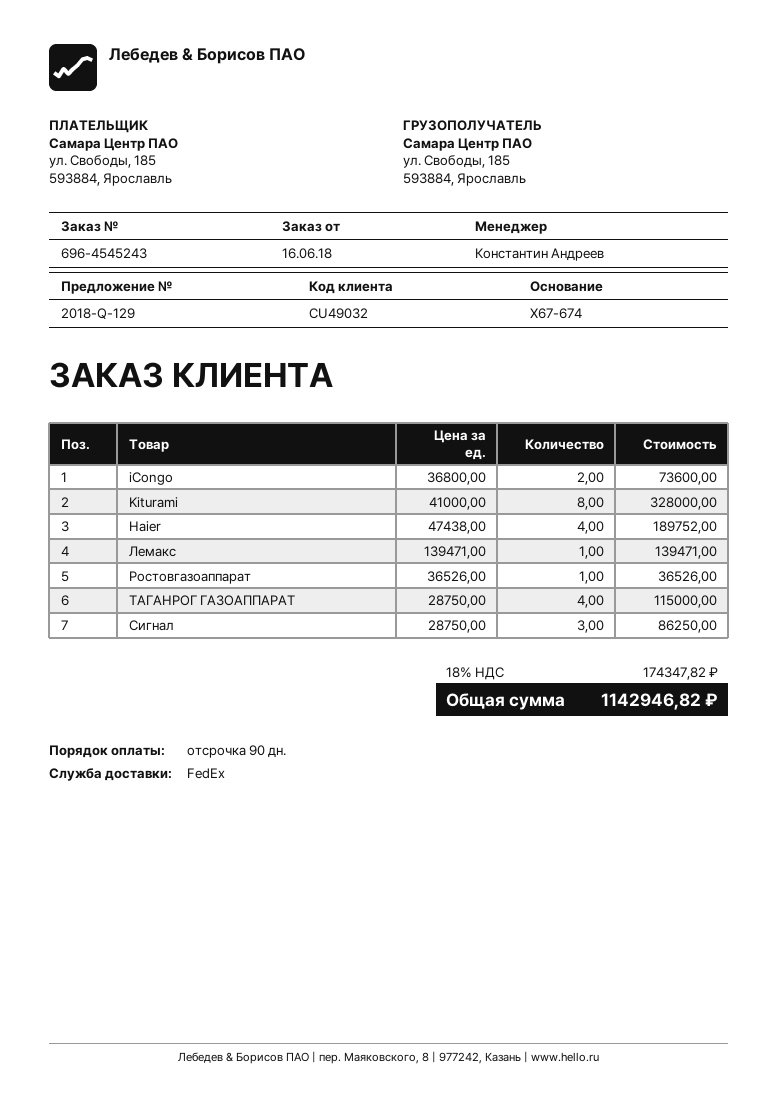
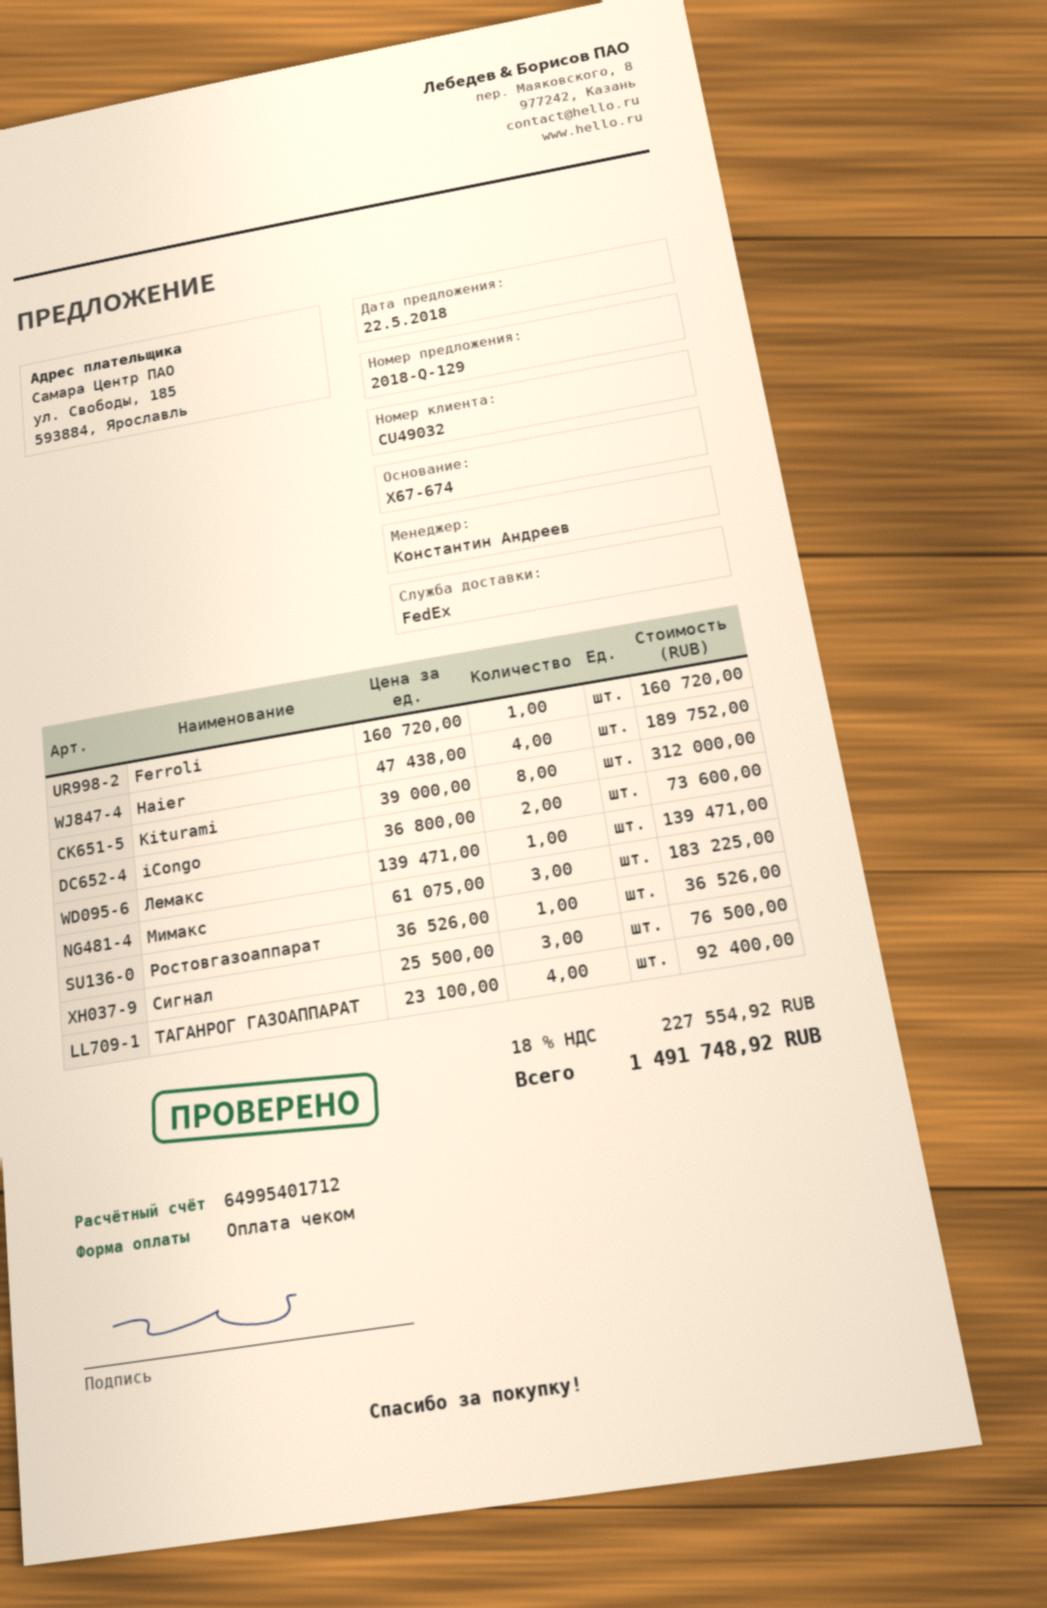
Kiturami: 8 x 41000.00 = 328000.00 -> 8 x 39000.00 = 312000.00
ТАГАНРОГ ГАЗОАППАРАТ: 4 x 28750.00 = 115000.00 -> 4 x 23100.00 = 92400.00
Сигнал: 3 x 28750.00 = 86250.00 -> 3 x 25500.00 = 76500.00
Ferroli: none -> 1 x 160720.00 = 160720.00
Мимакс: none -> 3 x 61075.00 = 183225.00
tax: 18% = 174347.82 -> 18% = 227554.92
total: 1142946.82 -> 1491748.92

